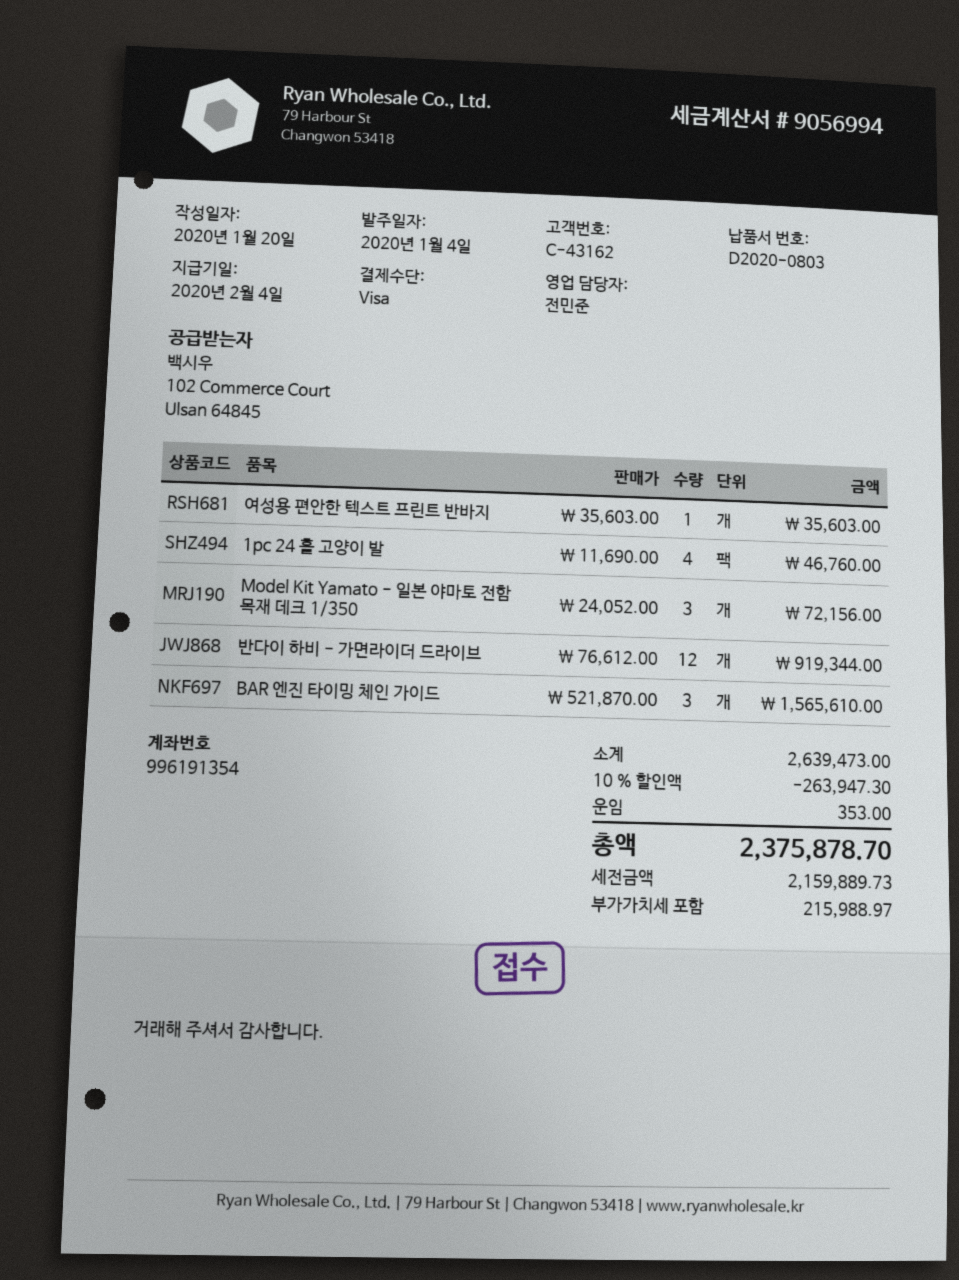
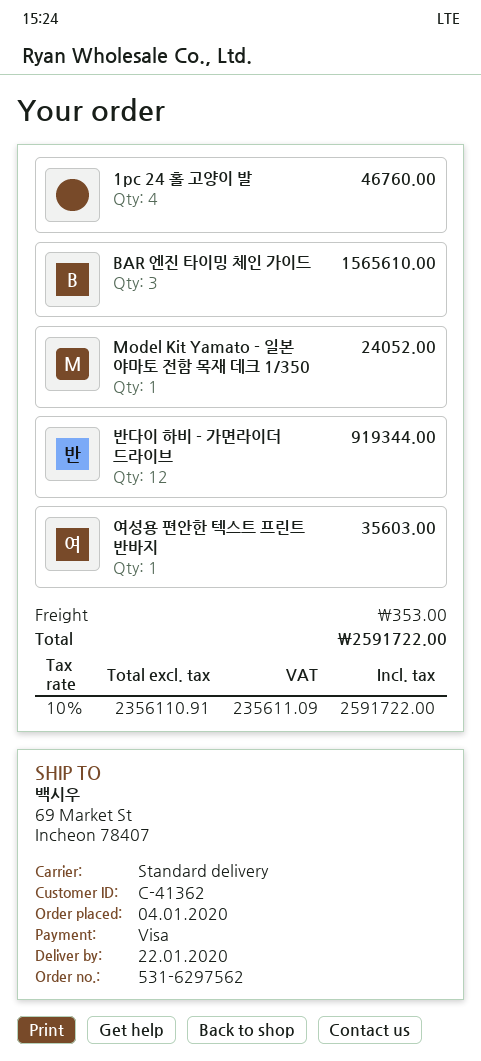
customer number: C-43162 -> C-41362
Model Kit Yamato - 일본 야마토 전함 목재 데크 1/350: 3 for 72156.00 -> 1 for 24052.00
discount: 10% = 263947.30 -> none
net: 2159889.73 -> 2356110.91
tax: 215988.97 -> 235611.09
total: 2375878.70 -> 2591722.00

